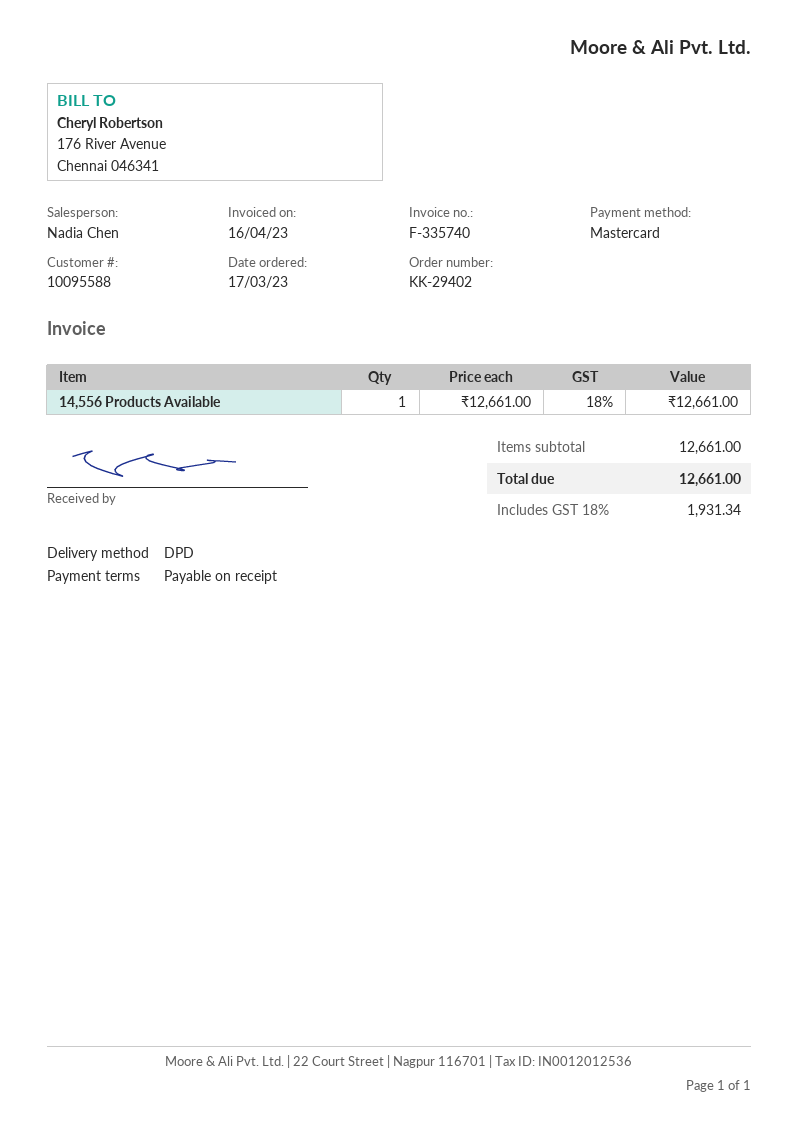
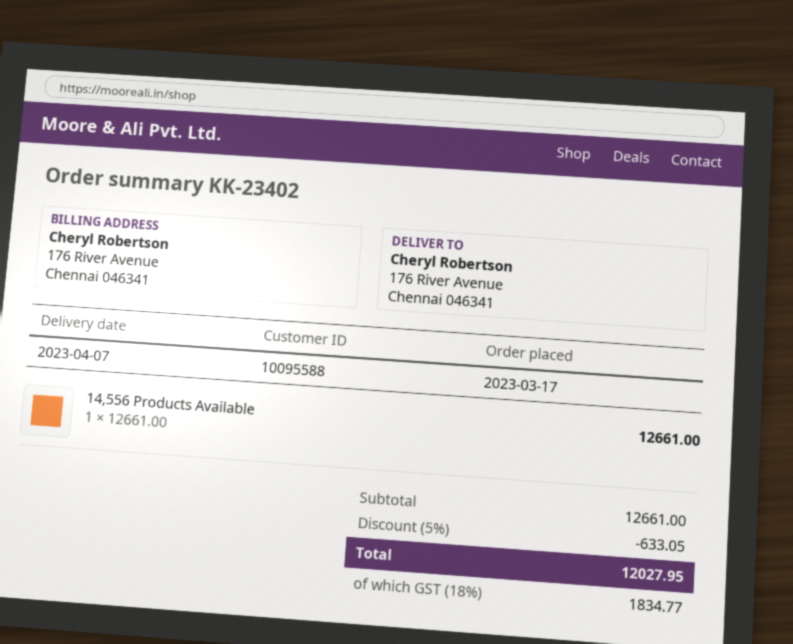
order number: KK-29402 -> KK-23402
discount: none -> 5% = 633.05
tax: 18% = 1931.34 -> 18% = 1834.77
total: 12661.00 -> 12027.95

